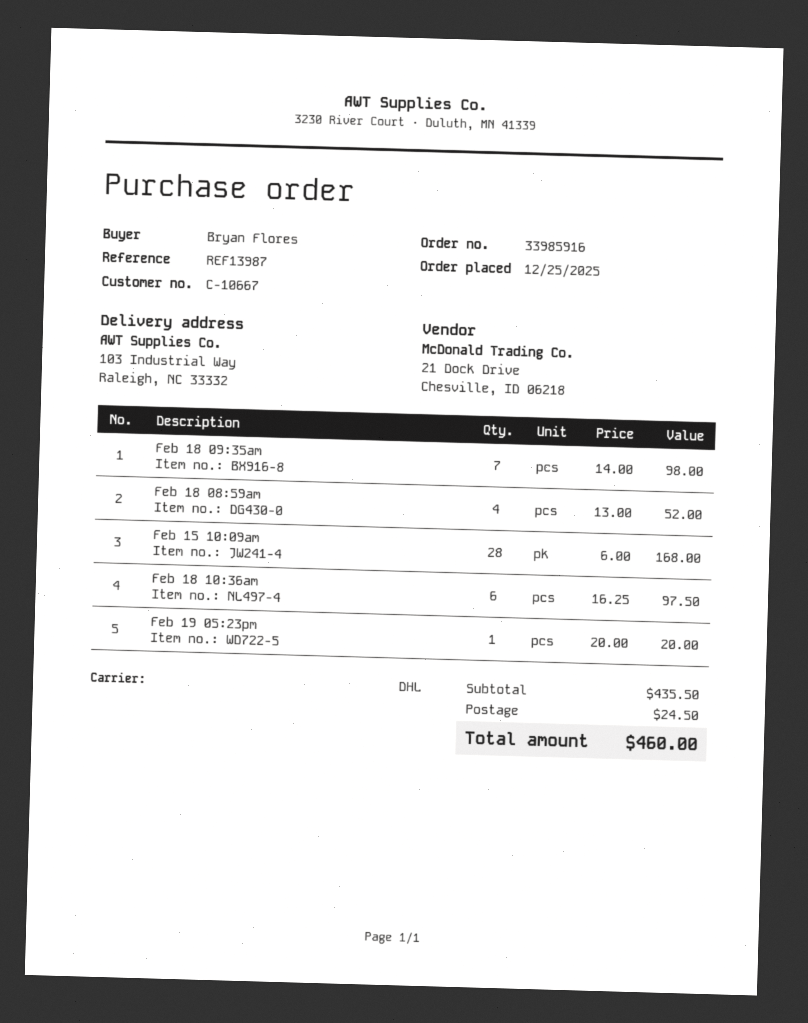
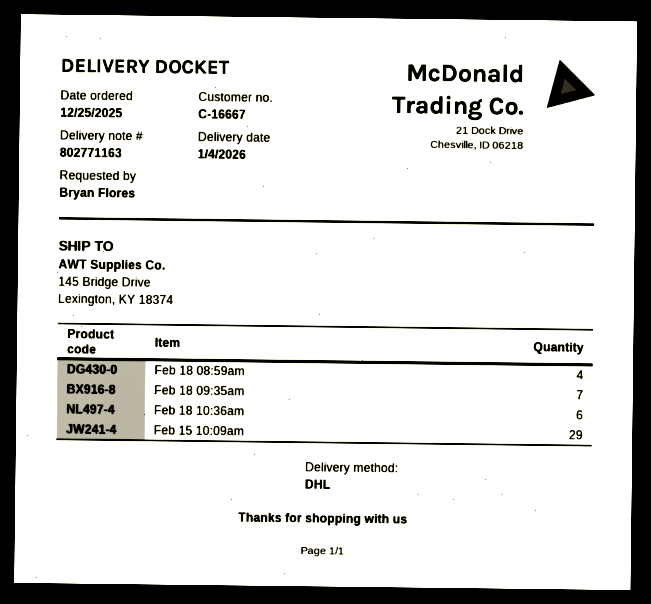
customer number: C-10667 -> C-16667
ship to: 103 Industrial Way, Raleigh, NC 33332 -> 145 Bridge Drive, Lexington, KY 18374
Feb 15 10:09am: 28 -> 29
Feb 19 05:23pm: 1 -> none

